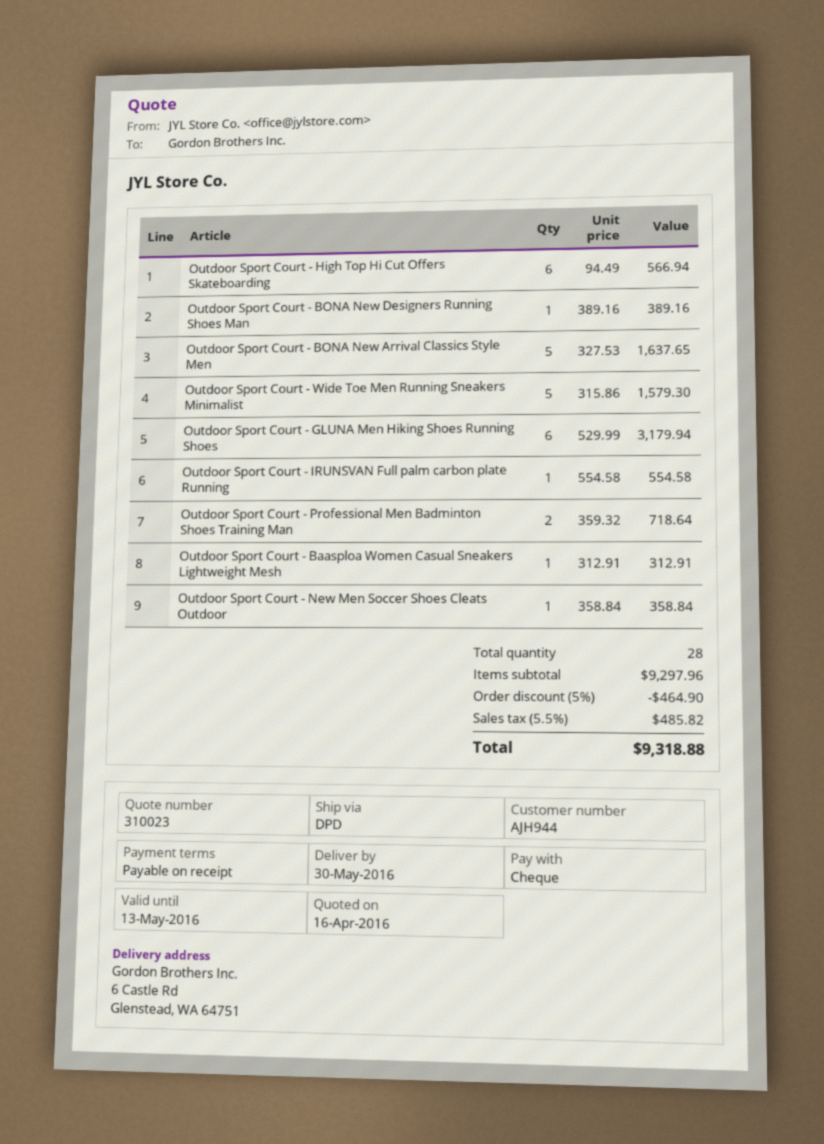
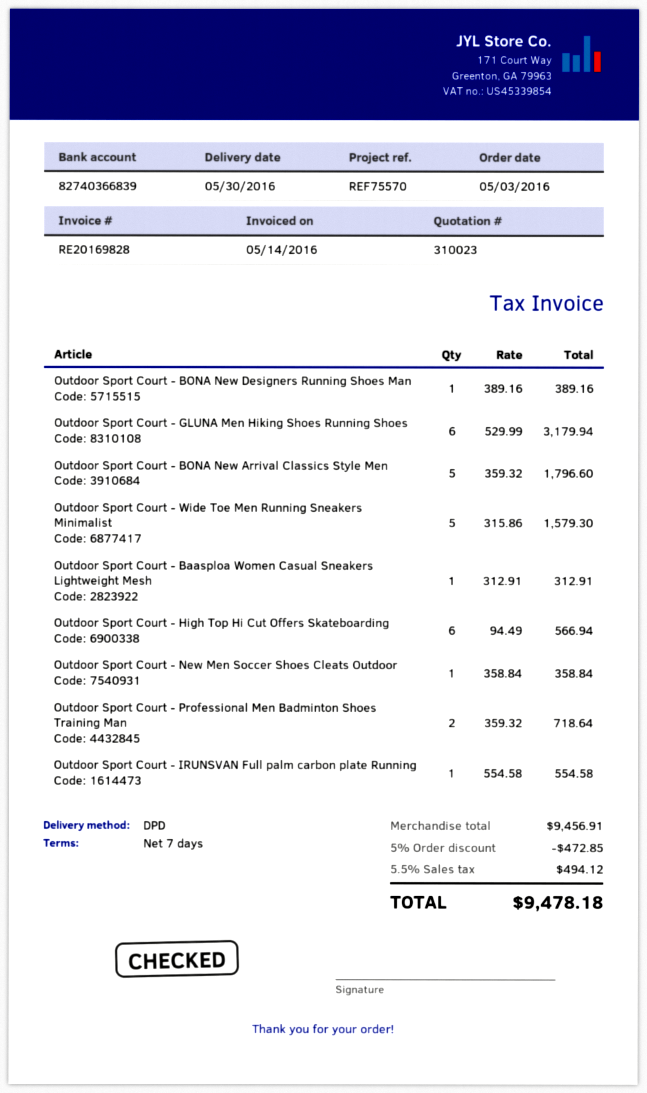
payment terms: on receipt -> 7 days
Outdoor Sport Court - BONA New Arrival Classics Style Men: 5 x 327.53 = 1637.65 -> 5 x 359.32 = 1796.60
subtotal: 9297.96 -> 9456.91
discount: 5% = 464.90 -> 5% = 472.85
tax: 5.5% = 485.82 -> 5.5% = 494.12
total: 9318.88 -> 9478.18

